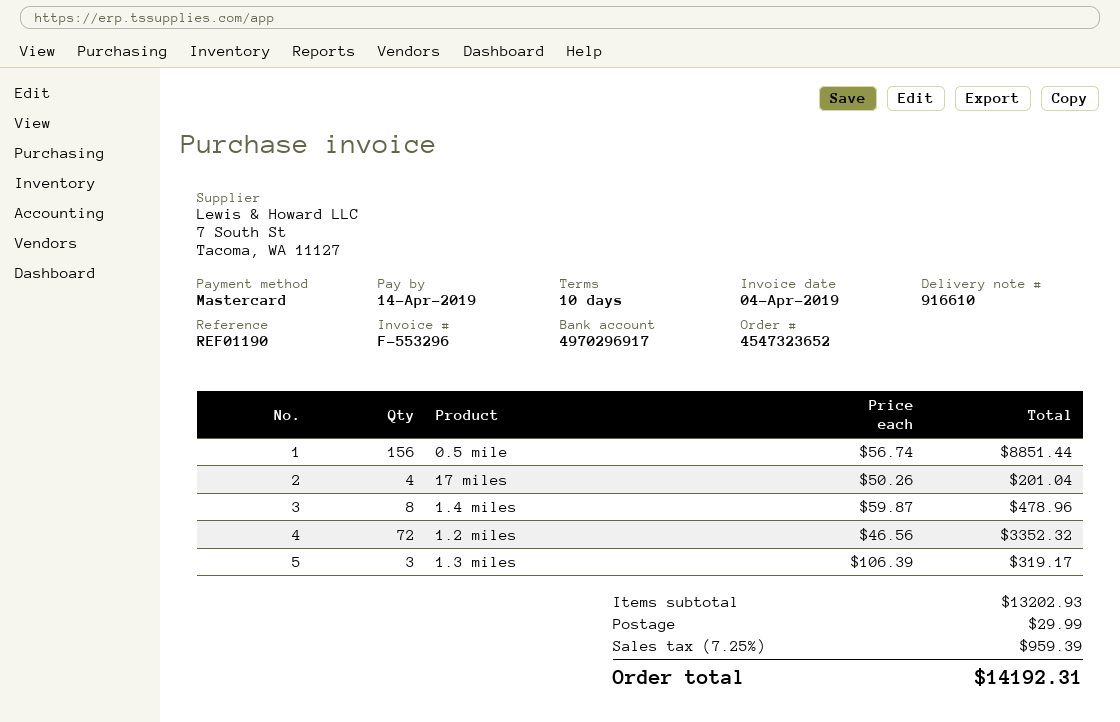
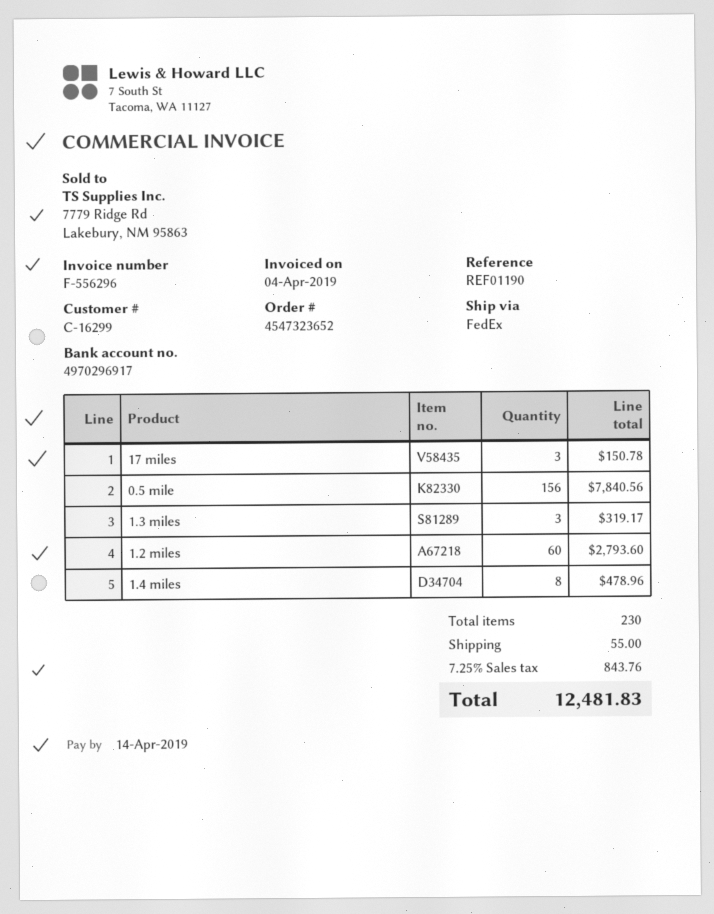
invoice number: F-553296 -> F-556296
0.5 mile: 156 for 8851.44 -> 156 for 7840.56
17 miles: 4 for 201.04 -> 3 for 150.78
1.2 miles: 72 for 3352.32 -> 60 for 2793.60
shipping: 29.99 -> 55.00
tax: 7.25% = 959.39 -> 7.25% = 843.76
total: 14192.31 -> 12481.83

